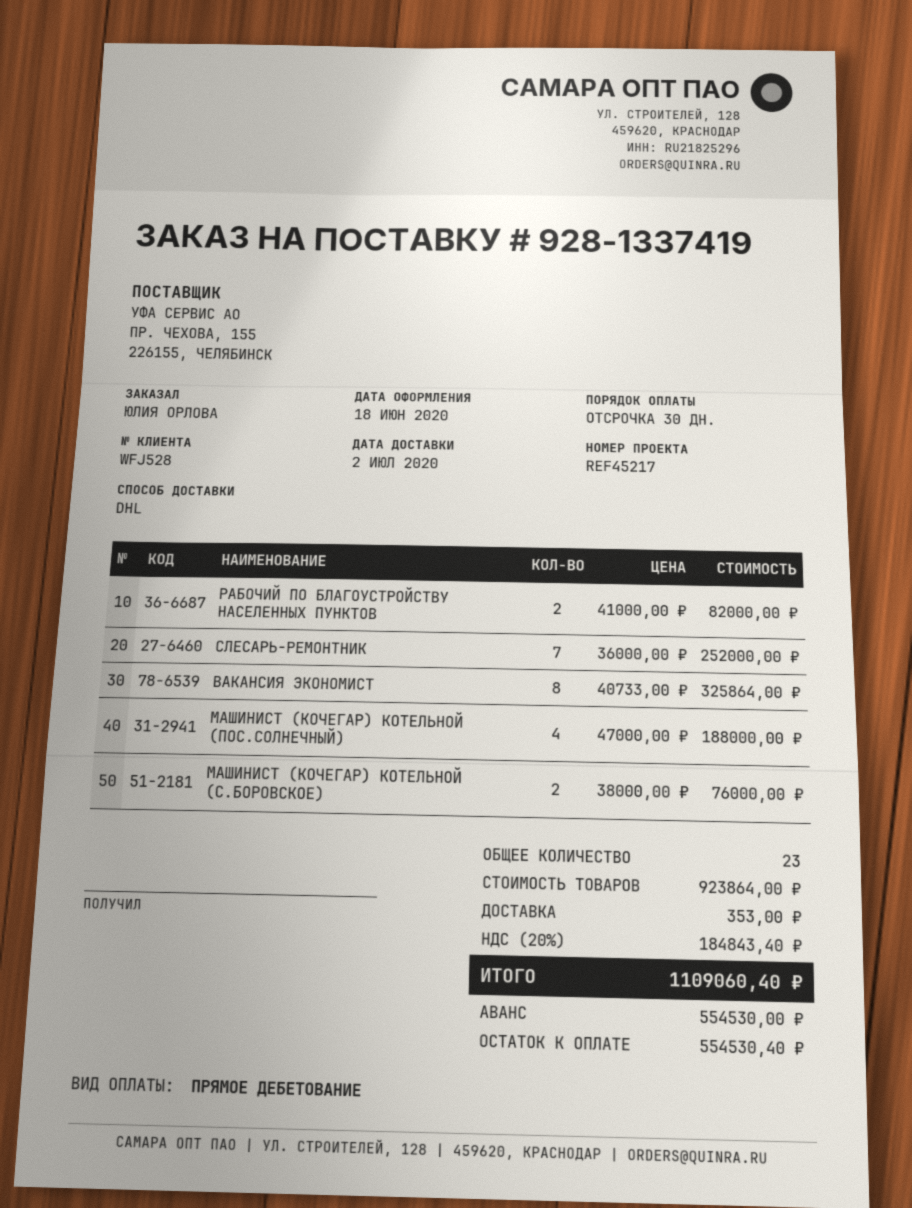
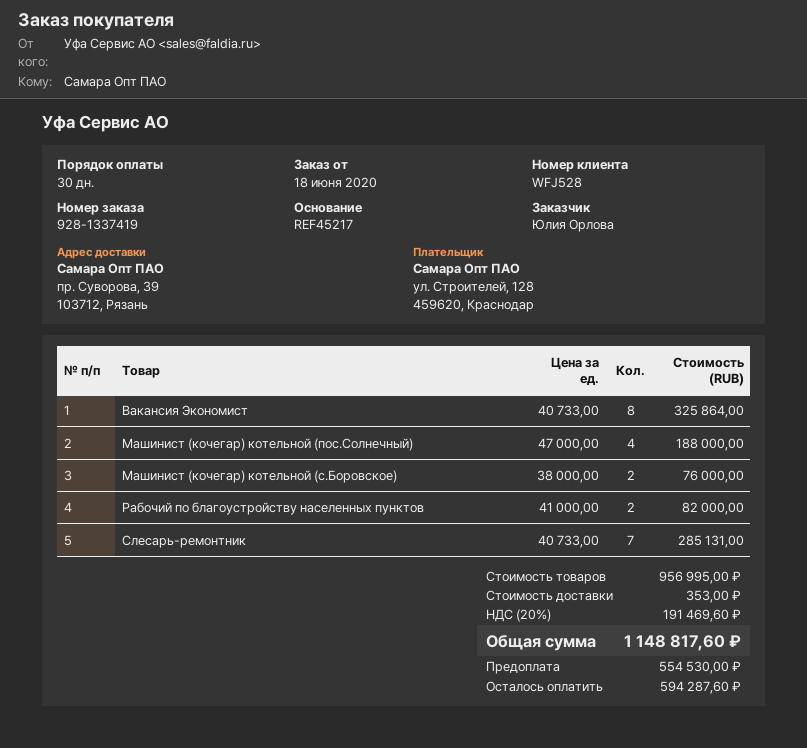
СЛЕСАРЬ-РЕМОНТНИК: 7 x 36000.00 = 252000.00 -> 7 x 40733.00 = 285131.00
subtotal: 923864.00 -> 956995.00
tax: 20% = 184843.40 -> 20% = 191469.60
total: 1109060.40 -> 1148817.60
balance: 554530.40 -> 594287.60

